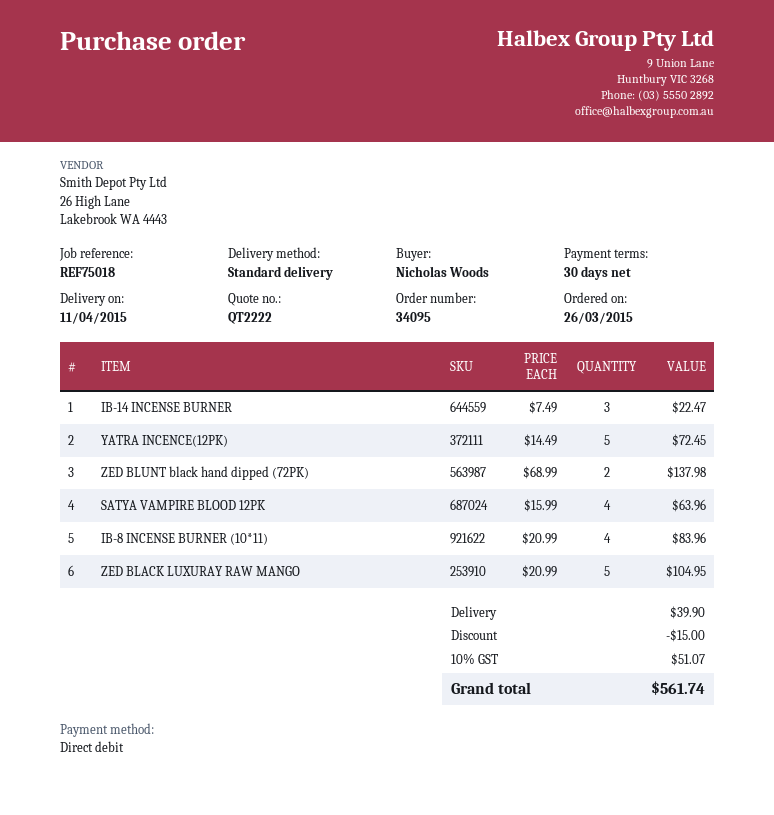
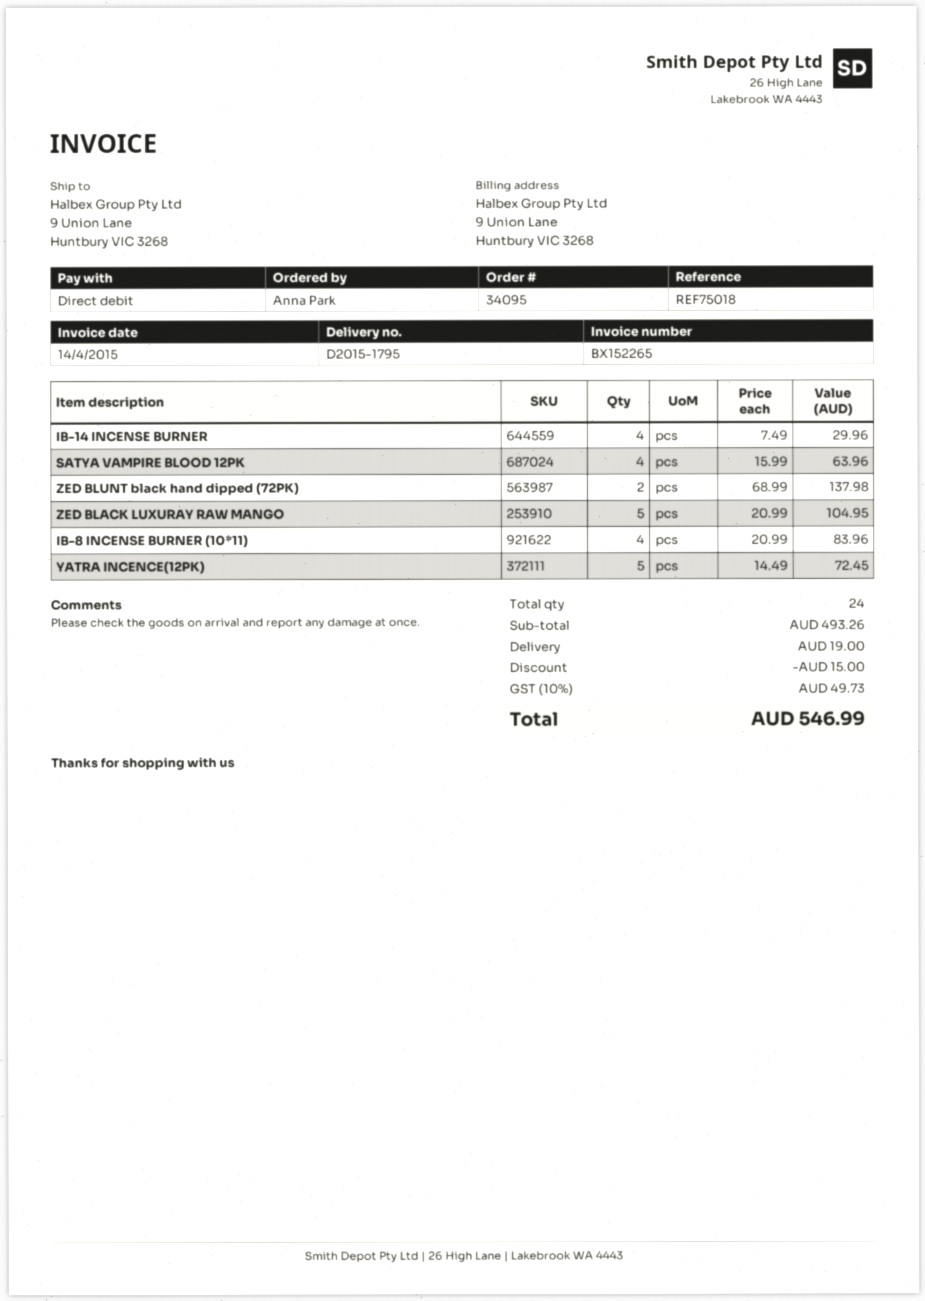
ordered by: Nicholas Woods -> Anna Park
IB-14 INCENSE BURNER: 3 x 7.49 = 22.47 -> 4 x 7.49 = 29.96
shipping: 39.90 -> 19.00
tax: 10% = 51.07 -> 10% = 49.73
total: 561.74 -> 546.99

